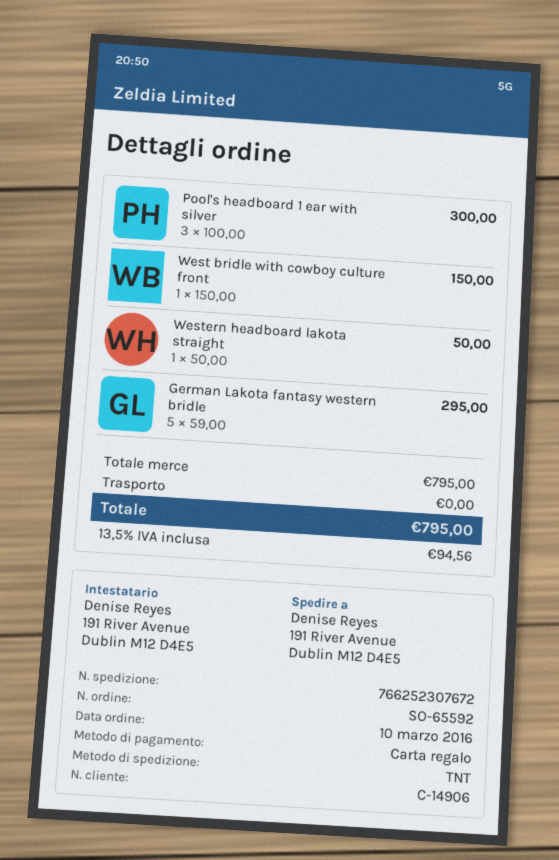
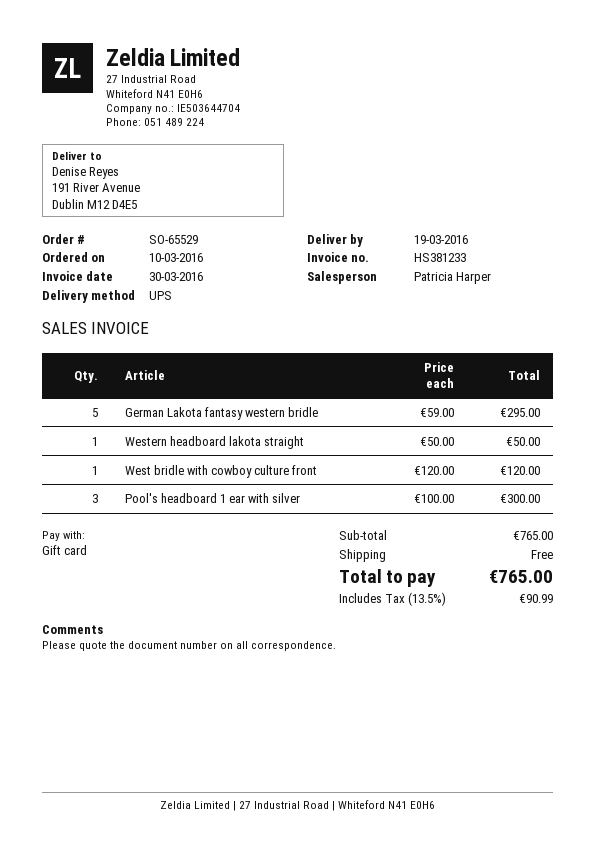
order number: SO-65592 -> SO-65529
shipping method: TNT -> UPS
West bridle with cowboy culture front: 1 x 150.00 = 150.00 -> 1 x 120.00 = 120.00
subtotal: 795.00 -> 765.00
tax: 13.5% = 94.56 -> 13.5% = 90.99
total: 795.00 -> 765.00

